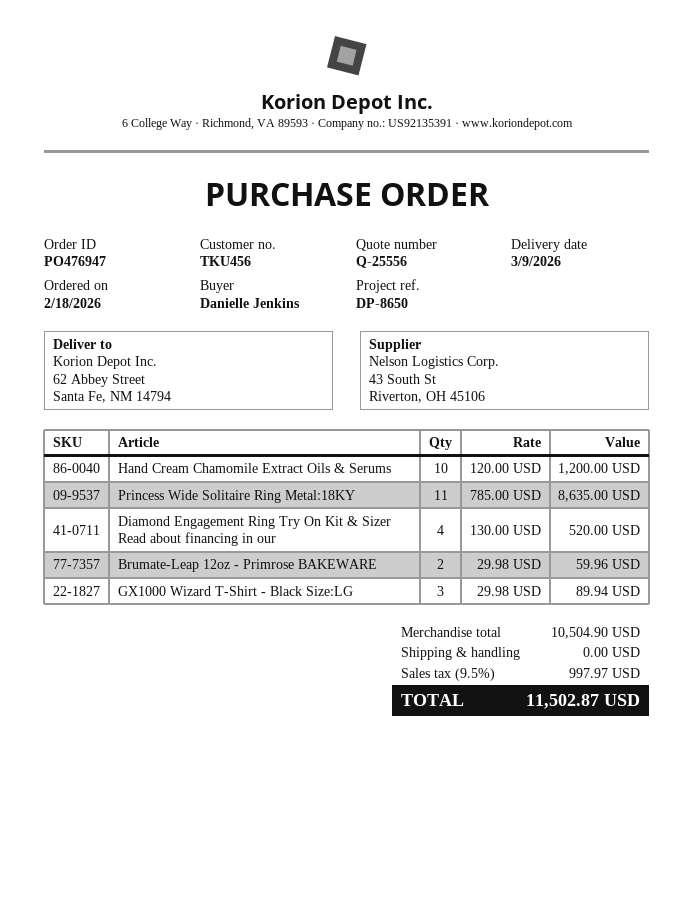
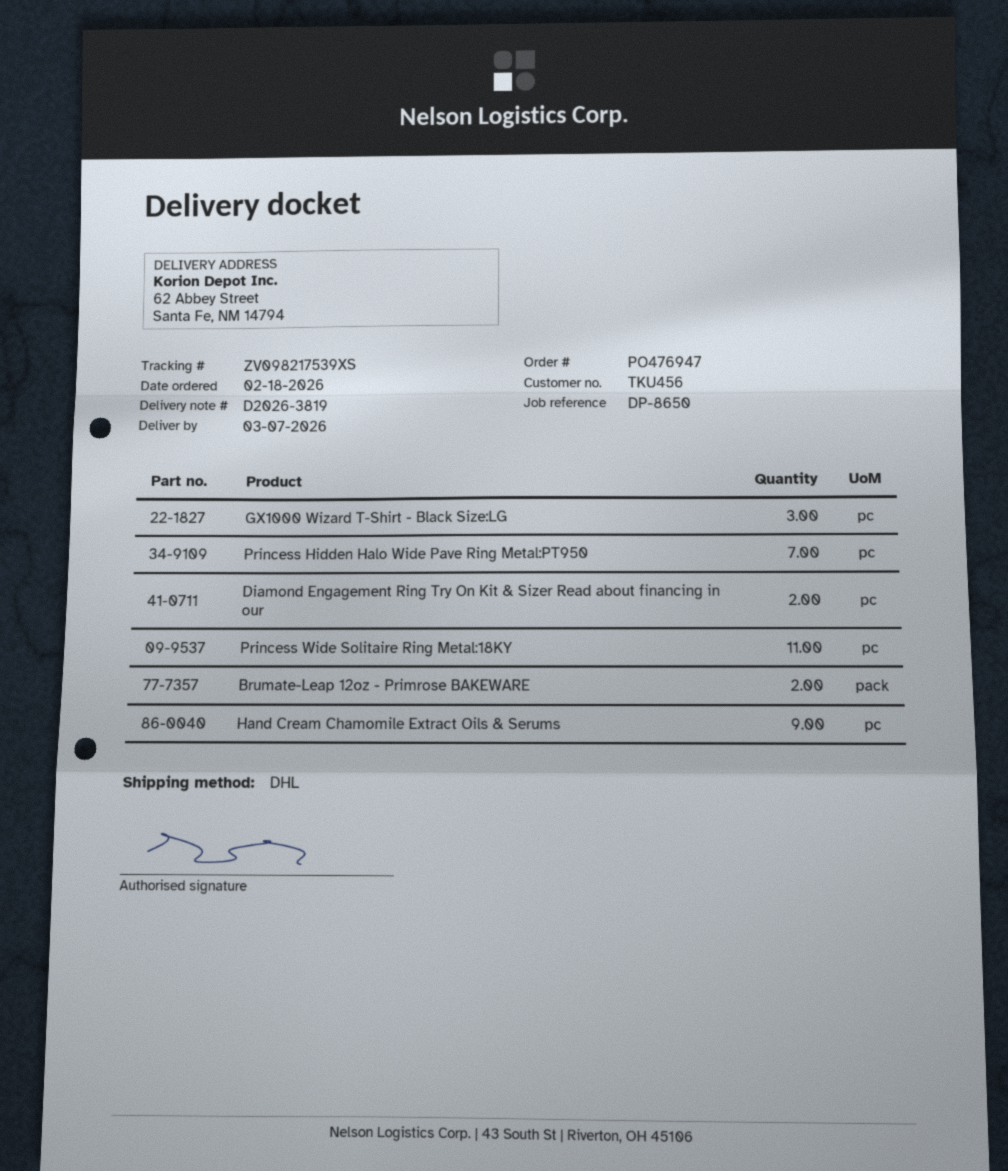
delivery date: 2026-03-09 -> 2026-03-07
Hand Cream Chamomile Extract Oils & Serums: 10 -> 9
Diamond Engagement Ring Try On Kit & Sizer Read about financing in our: 4 -> 2
Princess Hidden Halo Wide Pave Ring Metal:PT950: none -> 7

